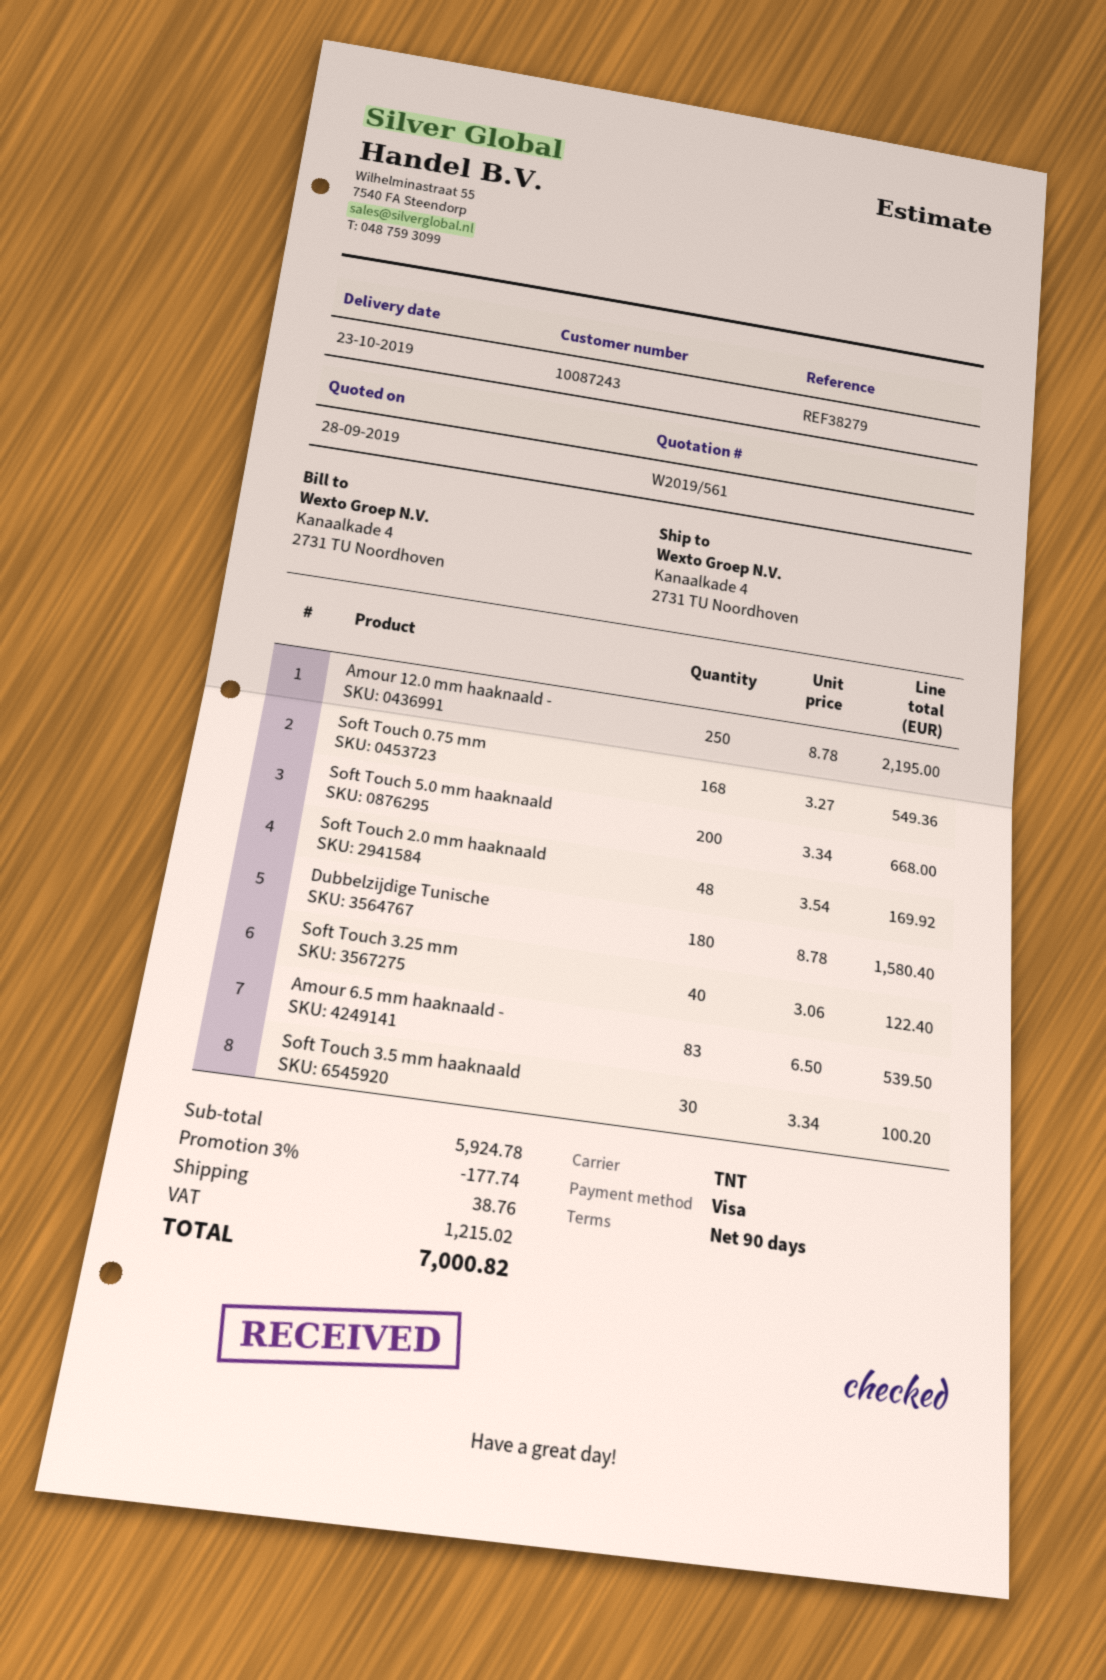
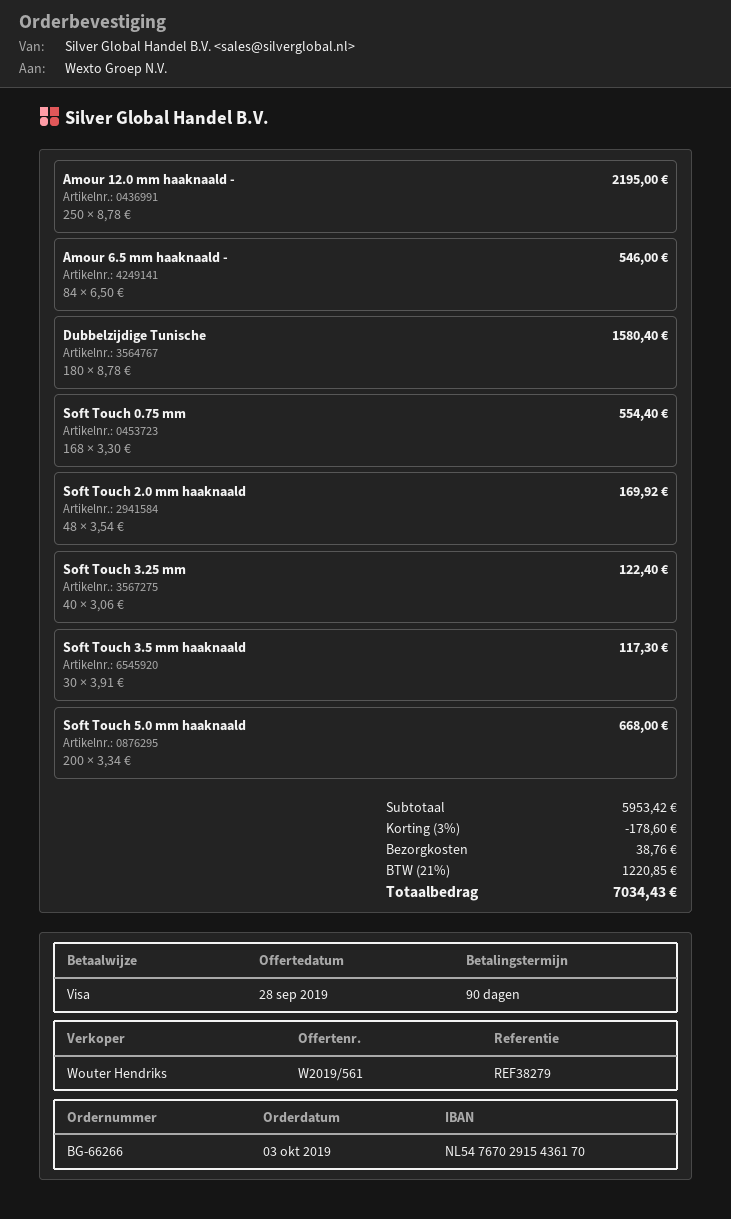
Soft Touch 0.75 mm: 168 x 3.27 = 549.36 -> 168 x 3.30 = 554.40
Amour 6.5 mm haaknaald -: 83 x 6.50 = 539.50 -> 84 x 6.50 = 546.00
Soft Touch 3.5 mm haaknaald: 30 x 3.34 = 100.20 -> 30 x 3.91 = 117.30
subtotal: 5924.78 -> 5953.42
discount: 3% = 177.74 -> 3% = 178.60
tax: 1215.02 -> 1220.85
total: 7000.82 -> 7034.43

